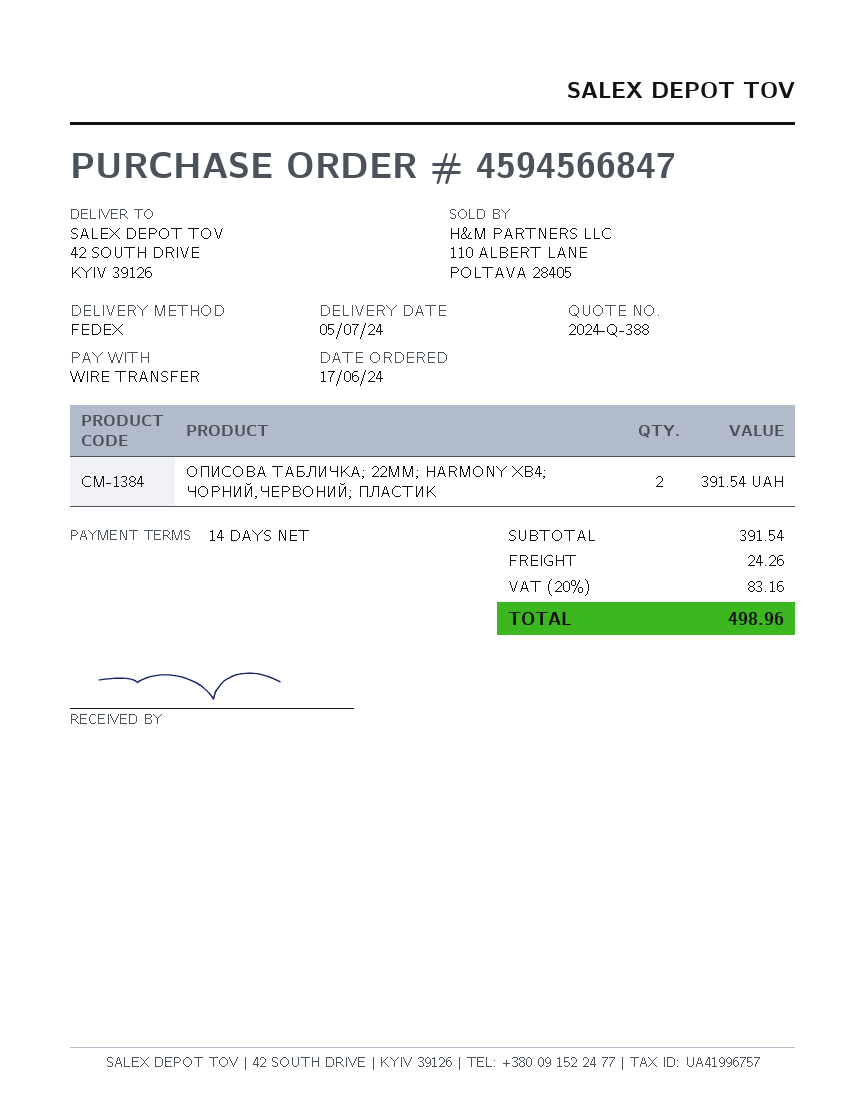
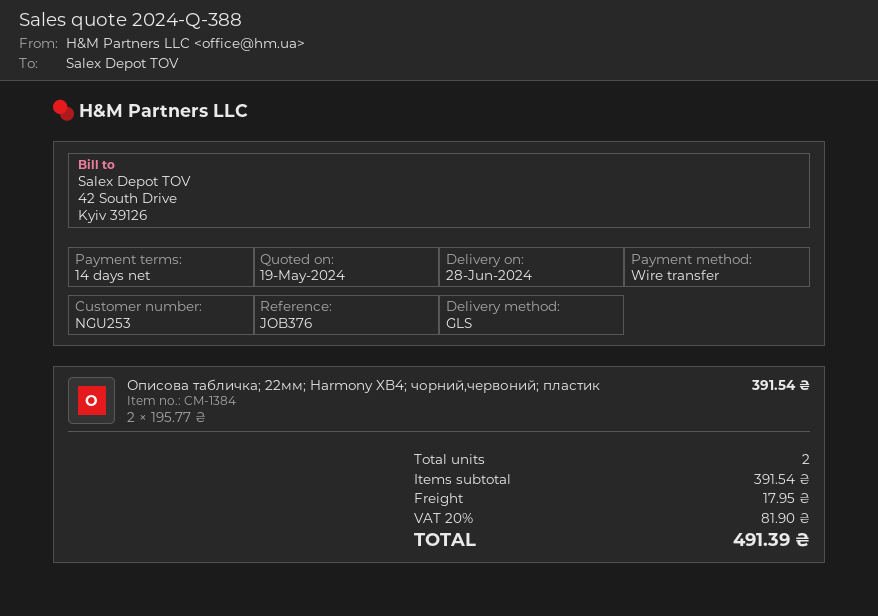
delivery date: 2024-07-05 -> 2024-06-28
shipping method: FedEx -> GLS
shipping: 24.26 -> 17.95
tax: 20% = 83.16 -> 20% = 81.90
total: 498.96 -> 491.39

